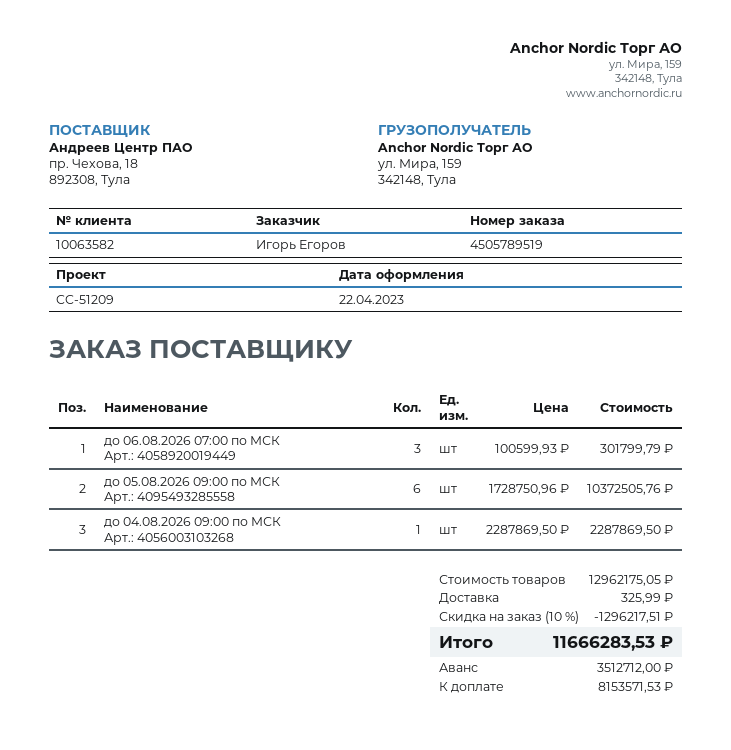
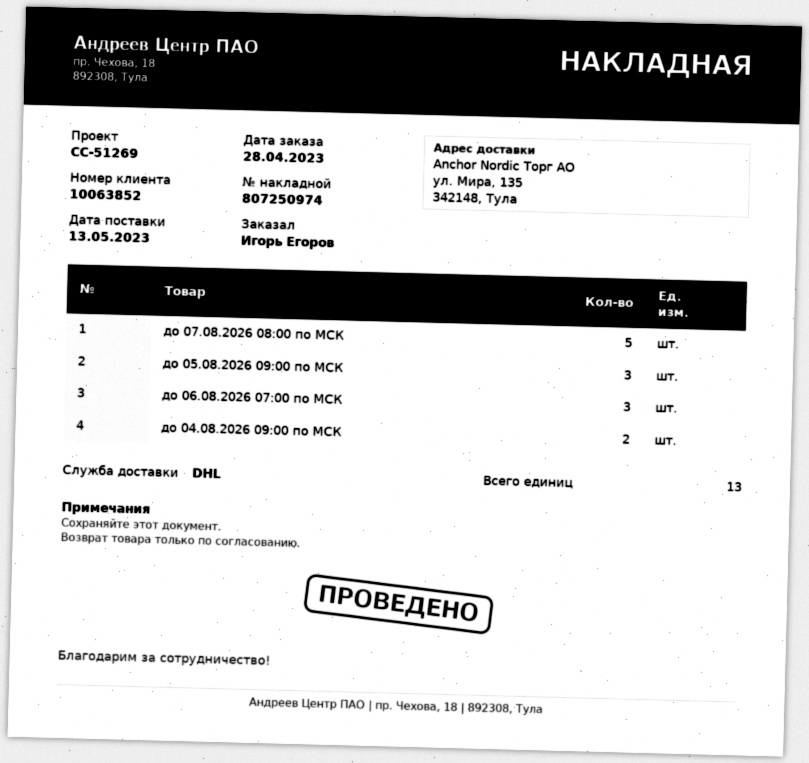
order date: 2023-04-22 -> 2023-04-28
customer number: 10063582 -> 10063852
reference: CC-51209 -> CC-51269
ship to: ул. Мира, 159, 342148, Тула -> ул. Мира, 135, 342148, Тула
до 05.08.2026 09:00 по МСК: 6 -> 3
до 04.08.2026 09:00 по МСК: 1 -> 2
до 07.08.2026 08:00 по МСК: none -> 5

